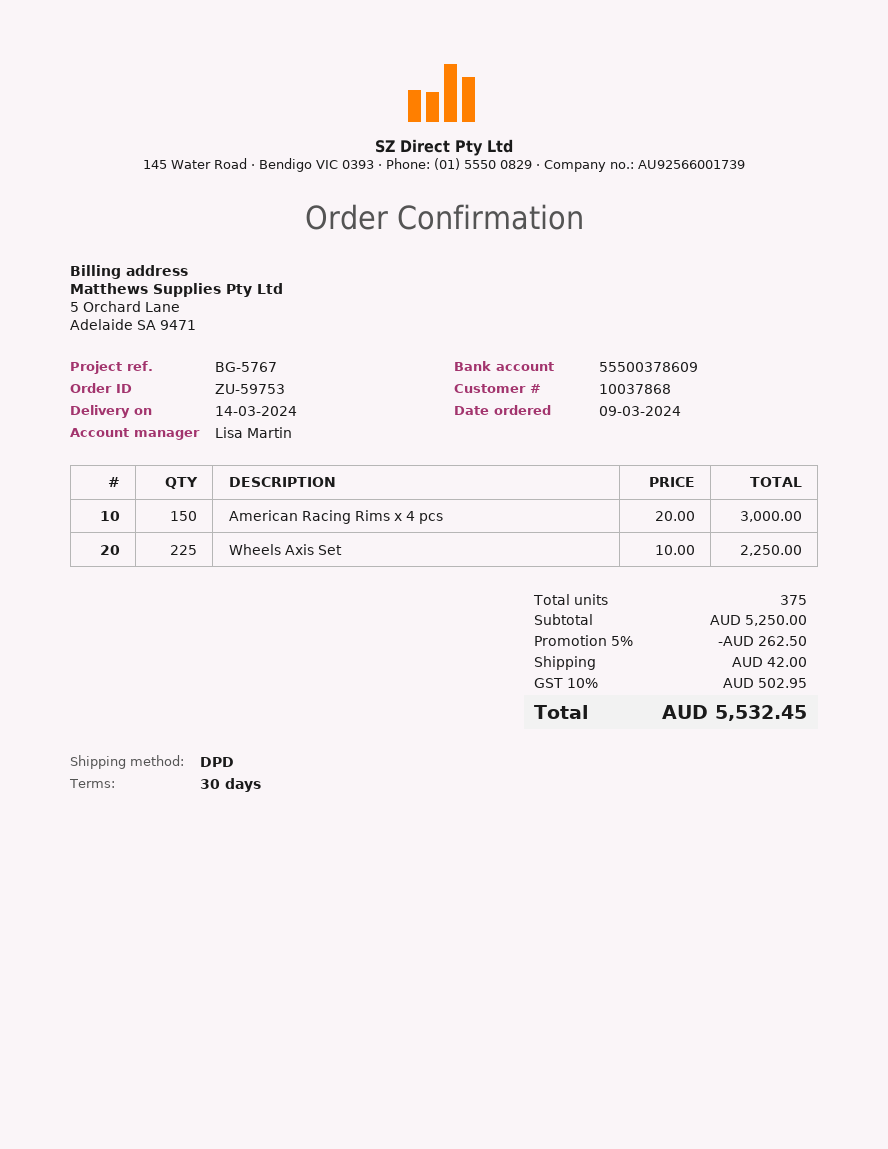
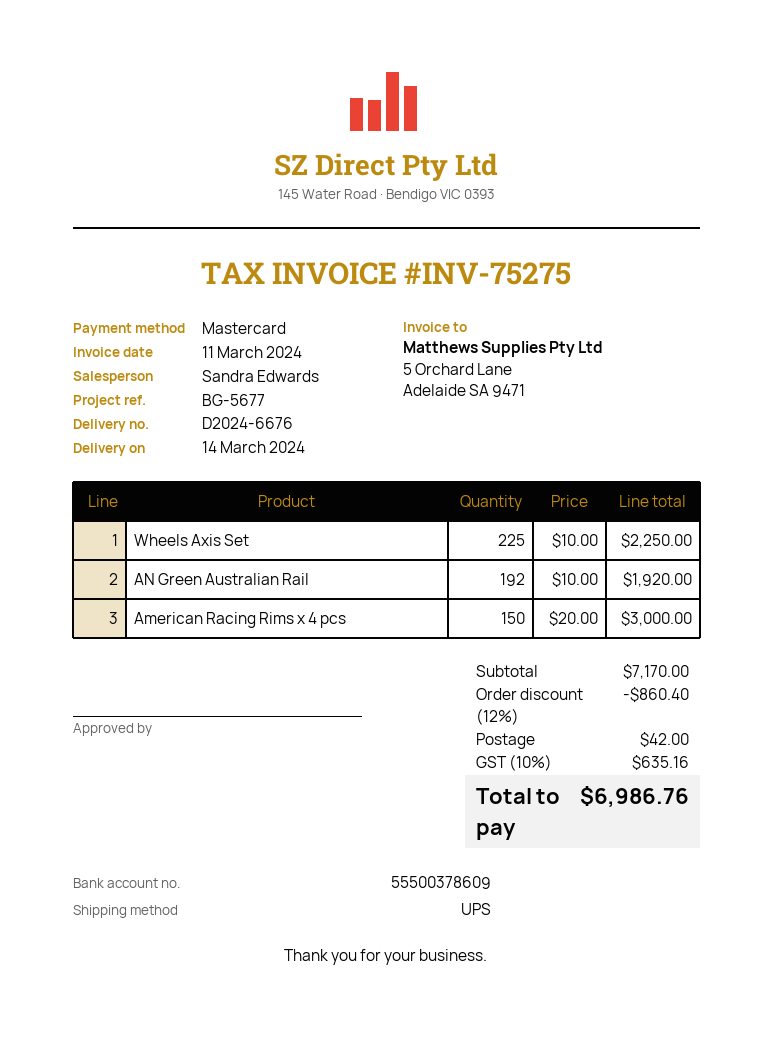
reference: BG-5767 -> BG-5677
sales rep: Lisa Martin -> Sandra Edwards
shipping method: DPD -> UPS
AN Green Australian Rail: none -> 192 x 10.00 = 1920.00
subtotal: 5250.00 -> 7170.00
discount: 5% = 262.50 -> 12% = 860.40
tax: 10% = 502.95 -> 10% = 635.16
total: 5532.45 -> 6986.76

